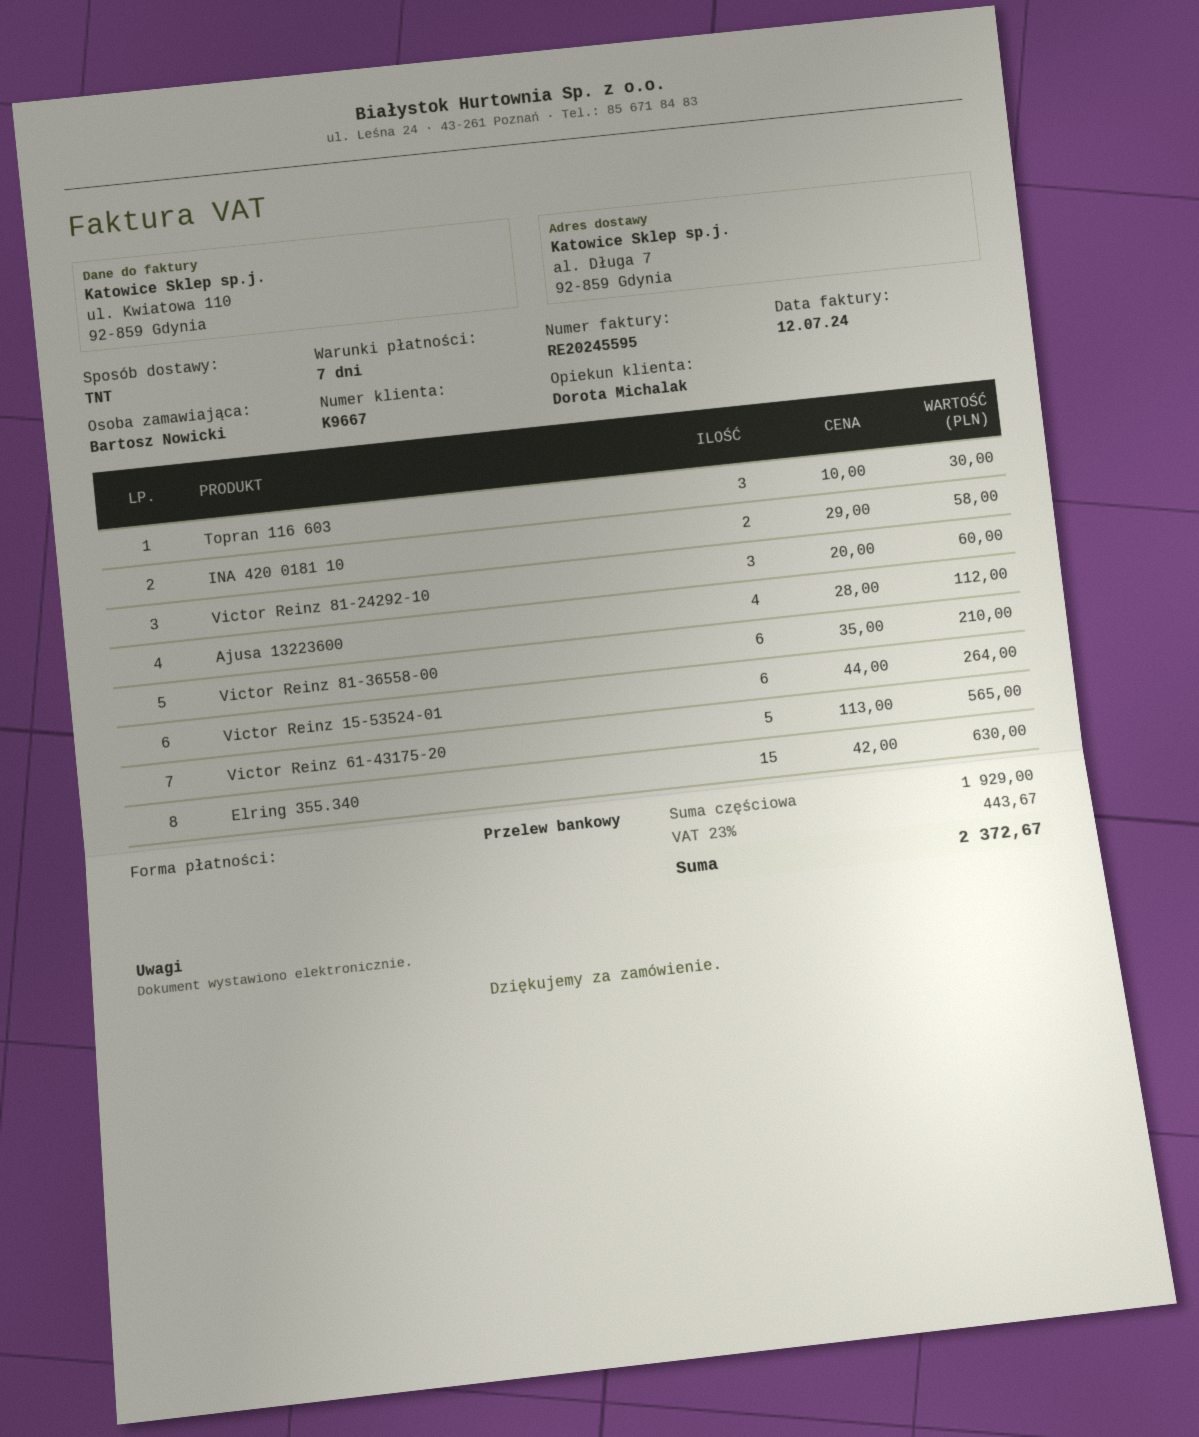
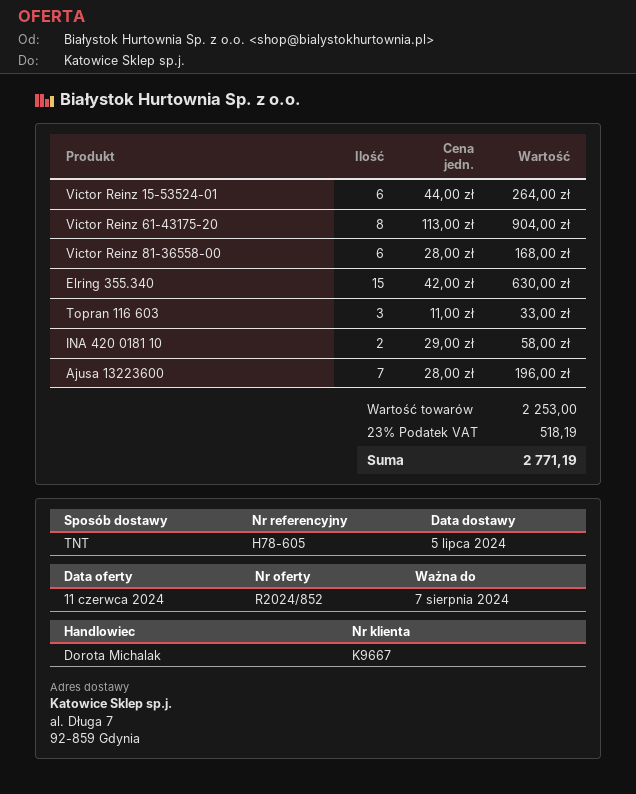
Topran 116 603: 3 x 10.00 = 30.00 -> 3 x 11.00 = 33.00
Victor Reinz 81-24292-10: 3 x 20.00 = 60.00 -> none
Ajusa 13223600: 4 x 28.00 = 112.00 -> 7 x 28.00 = 196.00
Victor Reinz 81-36558-00: 6 x 35.00 = 210.00 -> 6 x 28.00 = 168.00
Victor Reinz 61-43175-20: 5 x 113.00 = 565.00 -> 8 x 113.00 = 904.00
subtotal: 1929.00 -> 2253.00
tax: 23% = 443.67 -> 23% = 518.19
total: 2372.67 -> 2771.19

